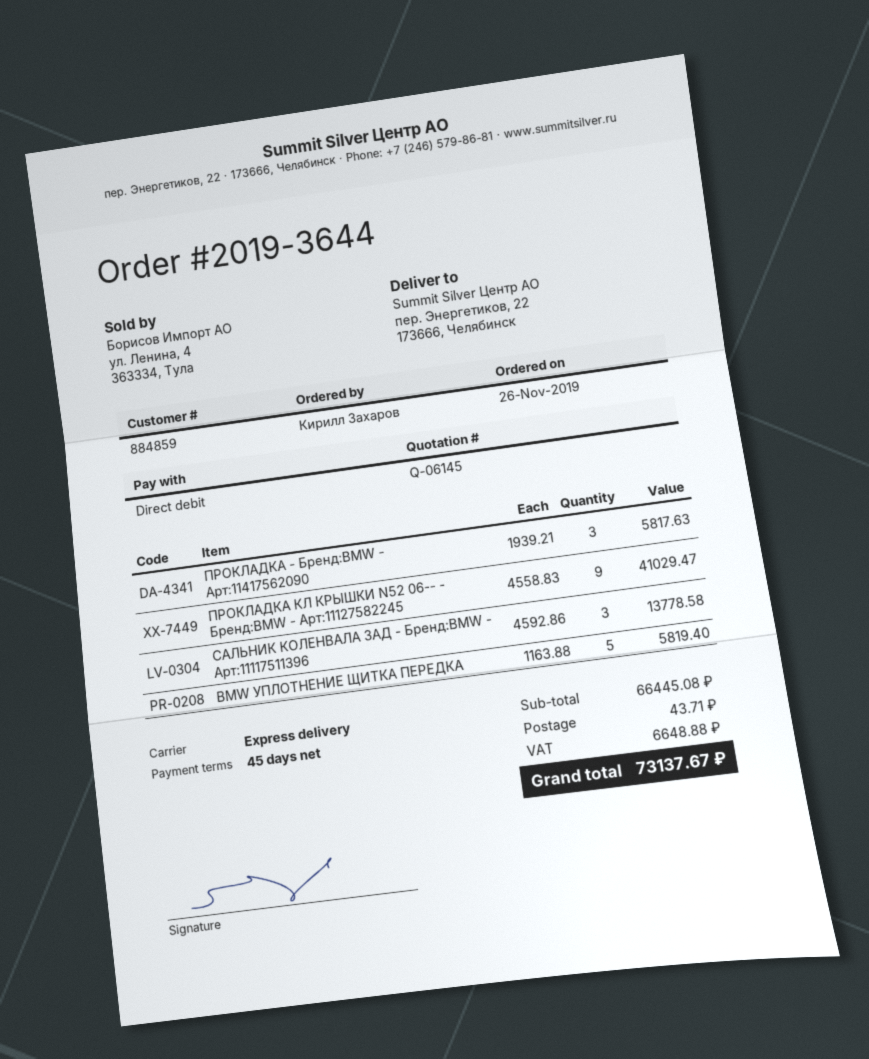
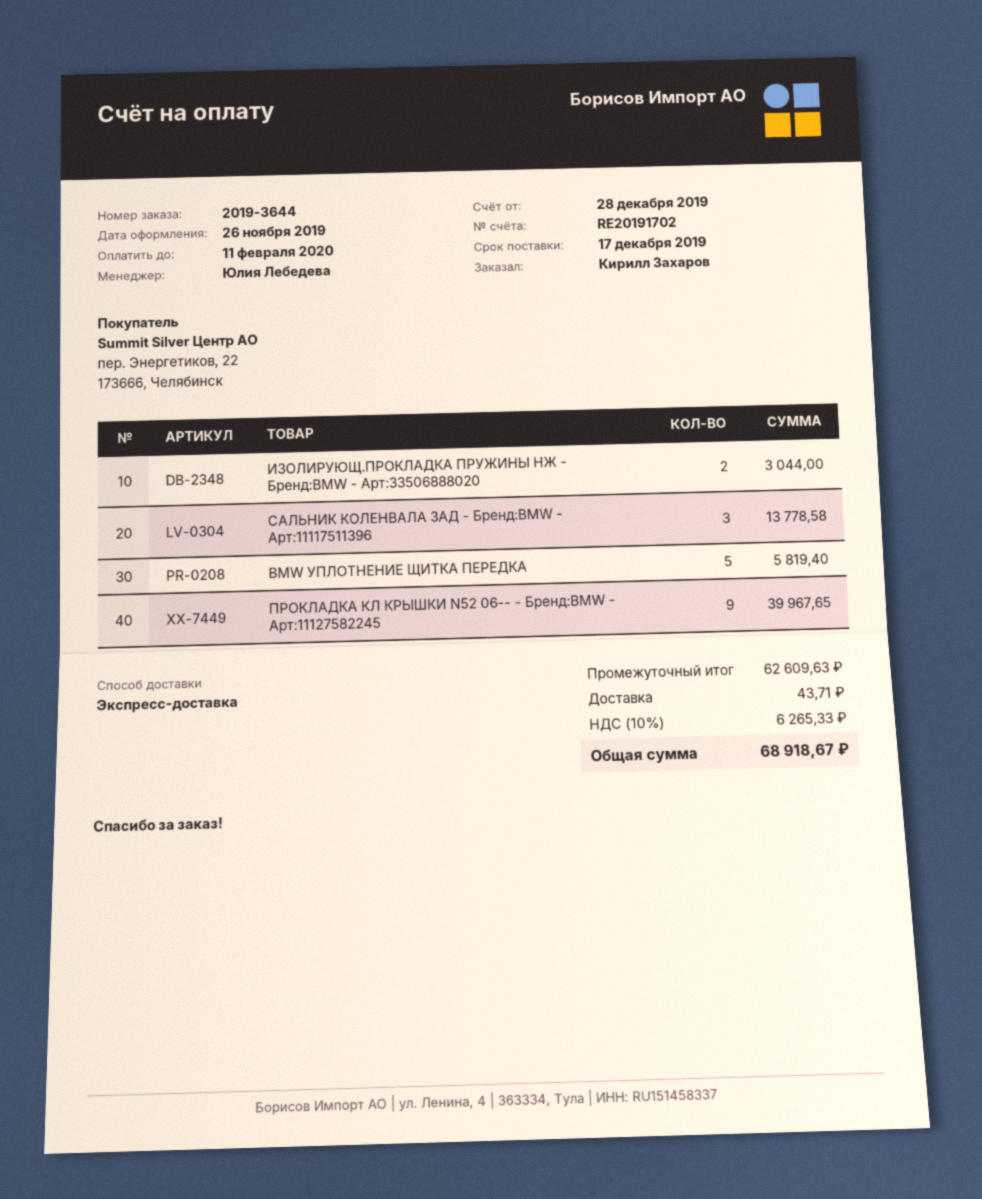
ПРОКЛАДКА - Бренд:BMW - Арт:11417562090: 3 for 5817.63 -> none
ПРОКЛАДКА КЛ КРЫШКИ N52 06-- - Бренд:BMW - Арт:11127582245: 9 for 41029.47 -> 9 for 39967.65
ИЗОЛИРУЮЩ.ПРОКЛАДКА ПРУЖИНЫ НЖ - Бренд:BMW - Арт:33506888020: none -> 2 for 3044.00
subtotal: 66445.08 -> 62609.63
tax: 6648.88 -> 6265.33
total: 73137.67 -> 68918.67

